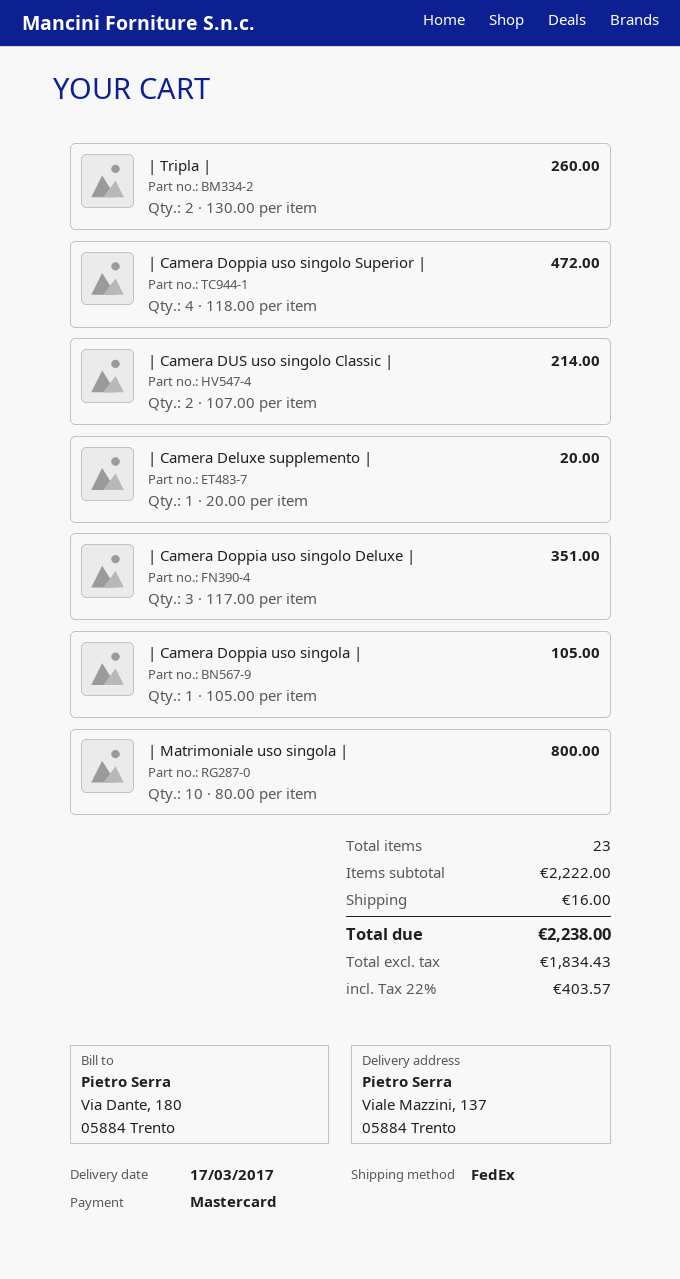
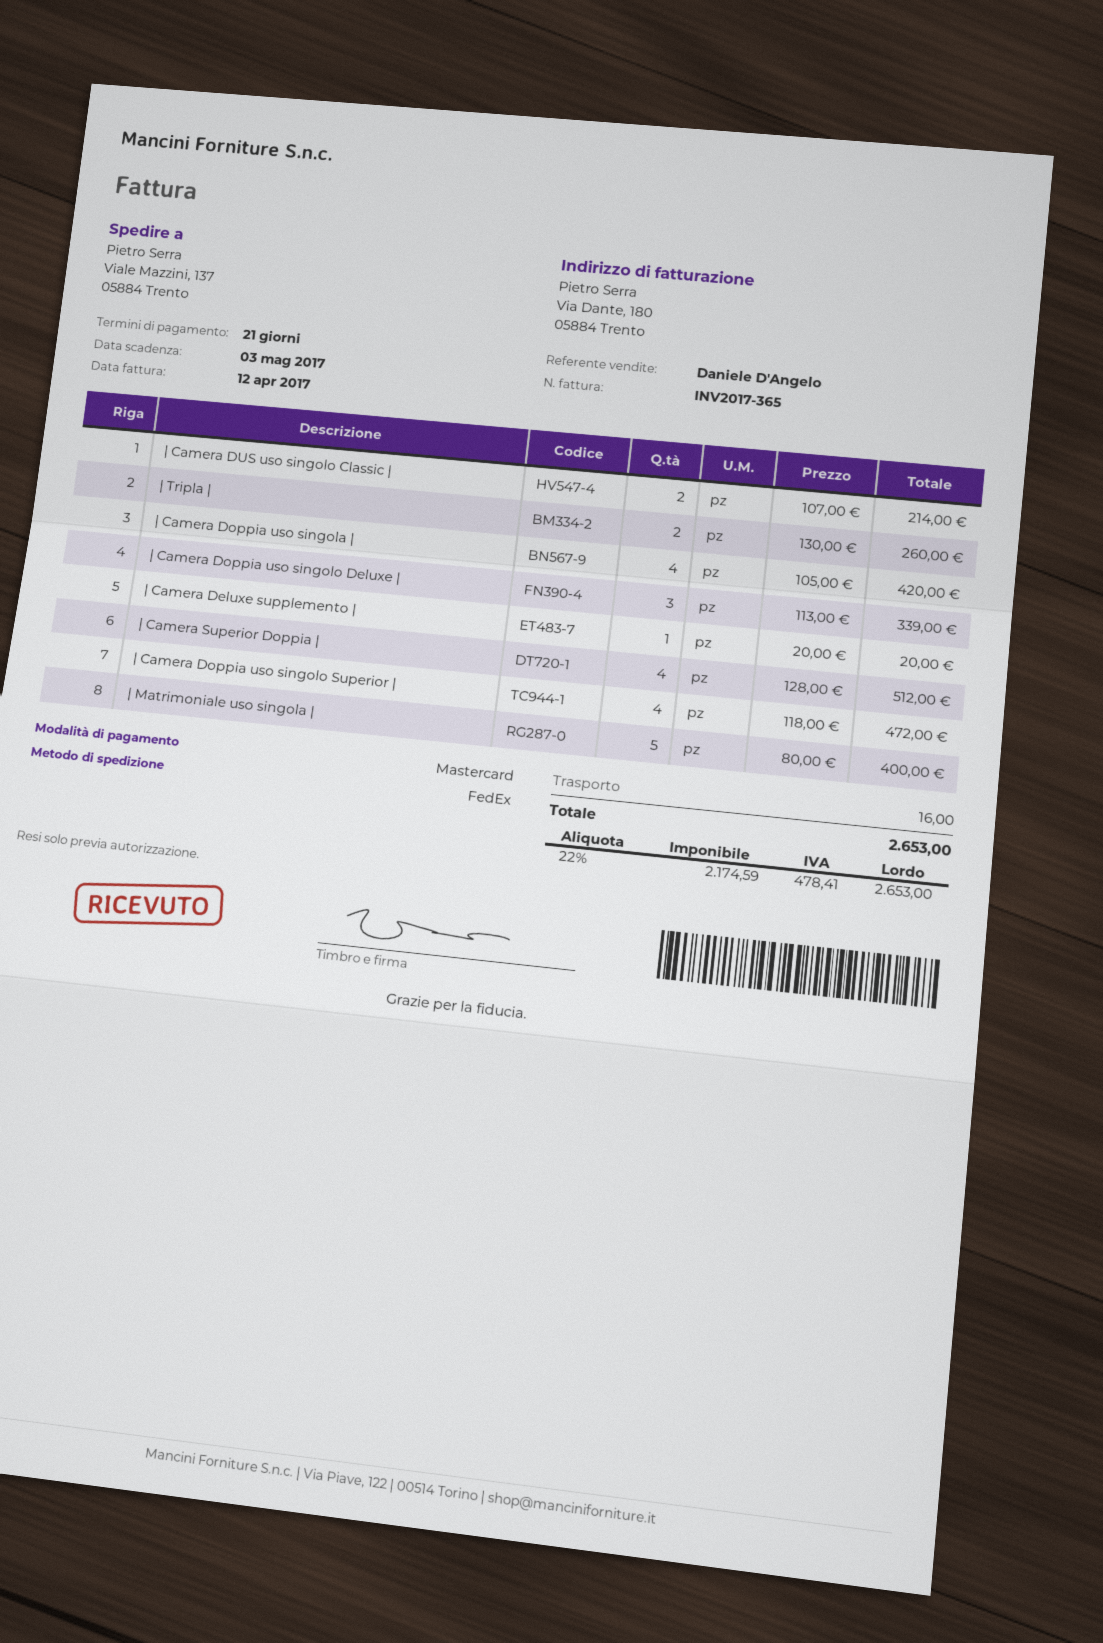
| Camera Doppia uso singolo Deluxe |: 3 x 117.00 = 351.00 -> 3 x 113.00 = 339.00
| Camera Doppia uso singola |: 1 x 105.00 = 105.00 -> 4 x 105.00 = 420.00
| Matrimoniale uso singola |: 10 x 80.00 = 800.00 -> 5 x 80.00 = 400.00
| Camera Superior Doppia |: none -> 4 x 128.00 = 512.00
net: 1834.43 -> 2174.59
tax: 22% = 403.57 -> 22% = 478.41
total: 2238.00 -> 2653.00

